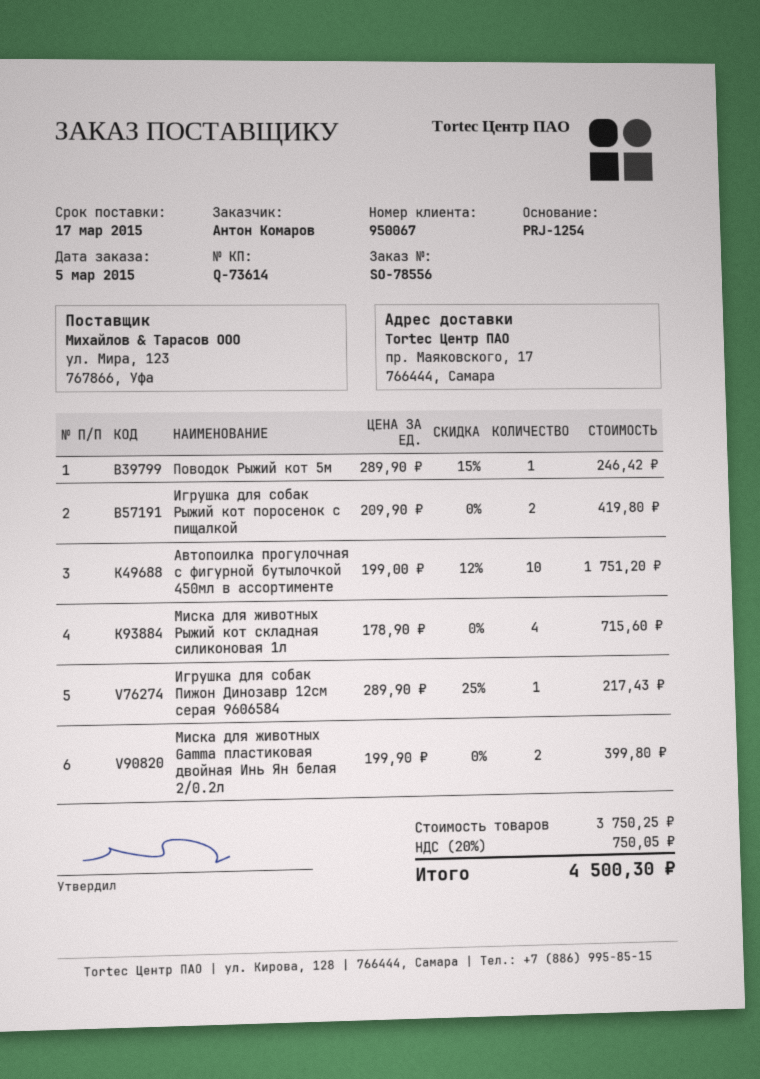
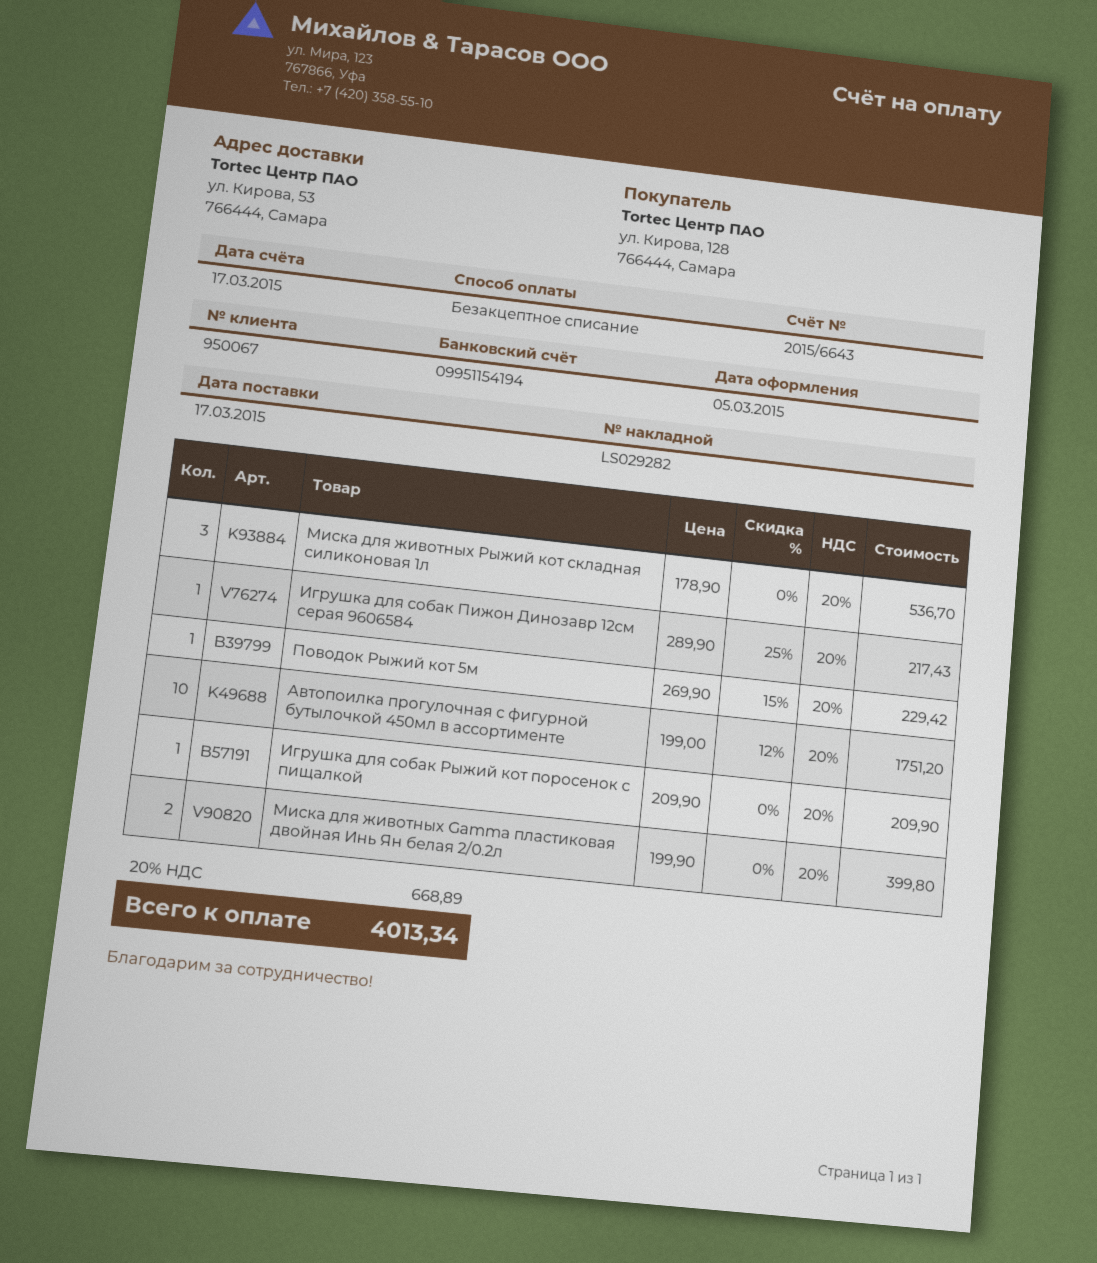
ship to: пр. Маяковского, 17, 766444, Самара -> ул. Кирова, 53, 766444, Самара
Поводок Рыжий кот 5м: 1 x 289.90 - 15% = 246.42 -> 1 x 269.90 - 15% = 229.42
Игрушка для собак Рыжий кот поросенок с пищалкой: 2 x 209.90 = 419.80 -> 1 x 209.90 = 209.90
Миска для животных Рыжий кот складная силиконовая 1л: 4 x 178.90 = 715.60 -> 3 x 178.90 = 536.70
tax: 20% = 750.05 -> 20% = 668.89
total: 4500.30 -> 4013.34

